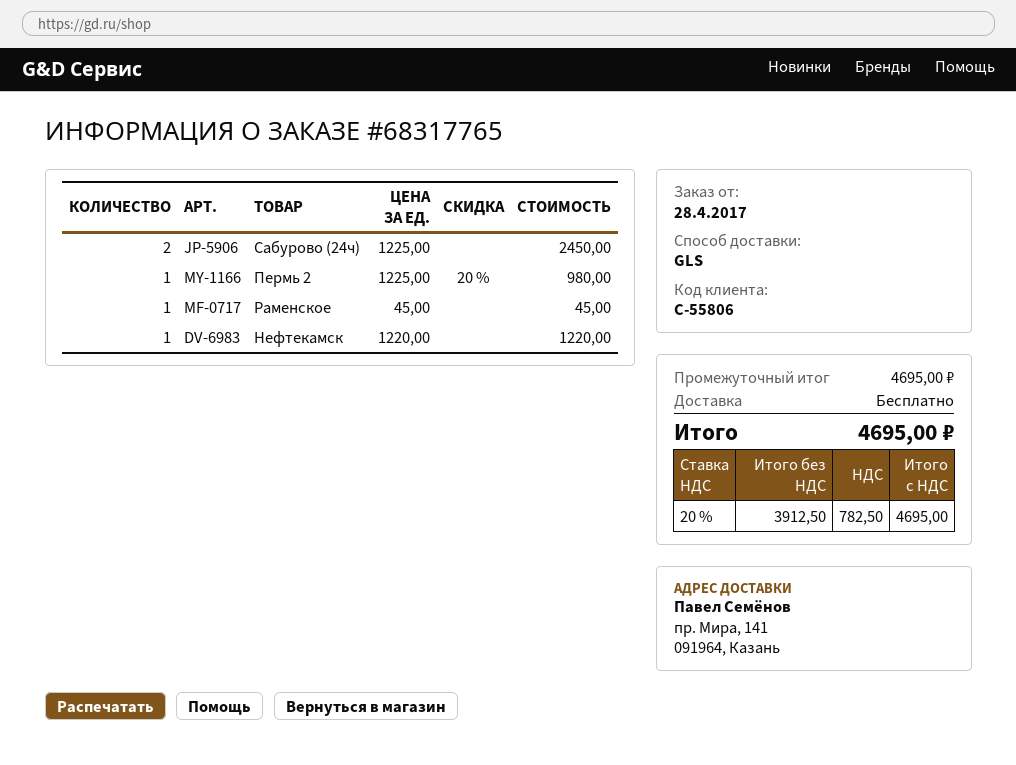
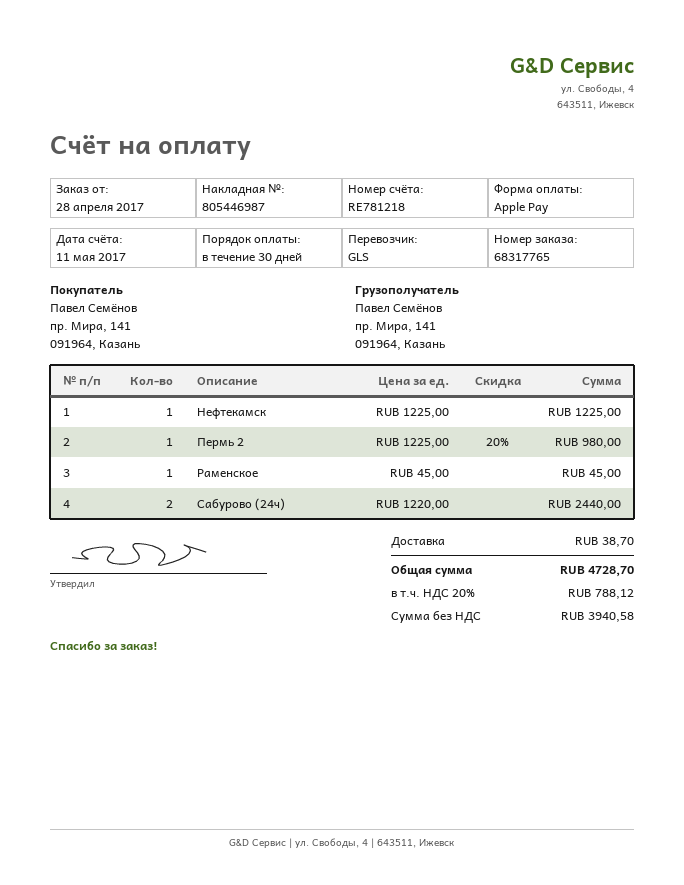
Сабурово (24ч): 2 x 1225.00 = 2450.00 -> 2 x 1220.00 = 2440.00
Нефтекамск: 1 x 1220.00 = 1220.00 -> 1 x 1225.00 = 1225.00
shipping: 0.00 -> 38.70
net: 3912.50 -> 3940.58
tax: 20% = 782.50 -> 20% = 788.12
total: 4695.00 -> 4728.70

